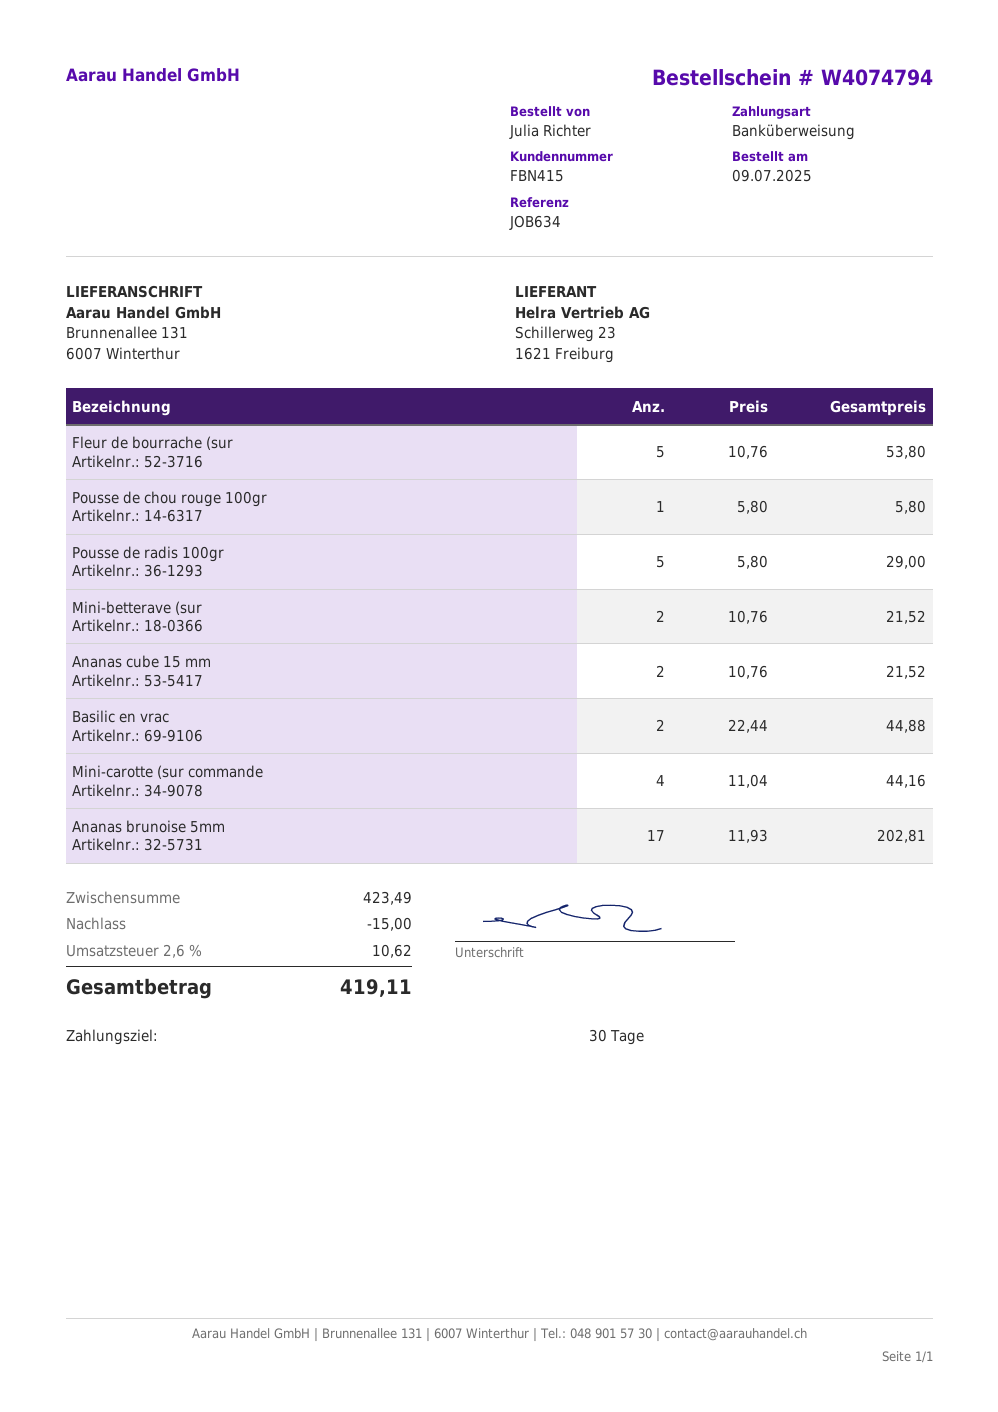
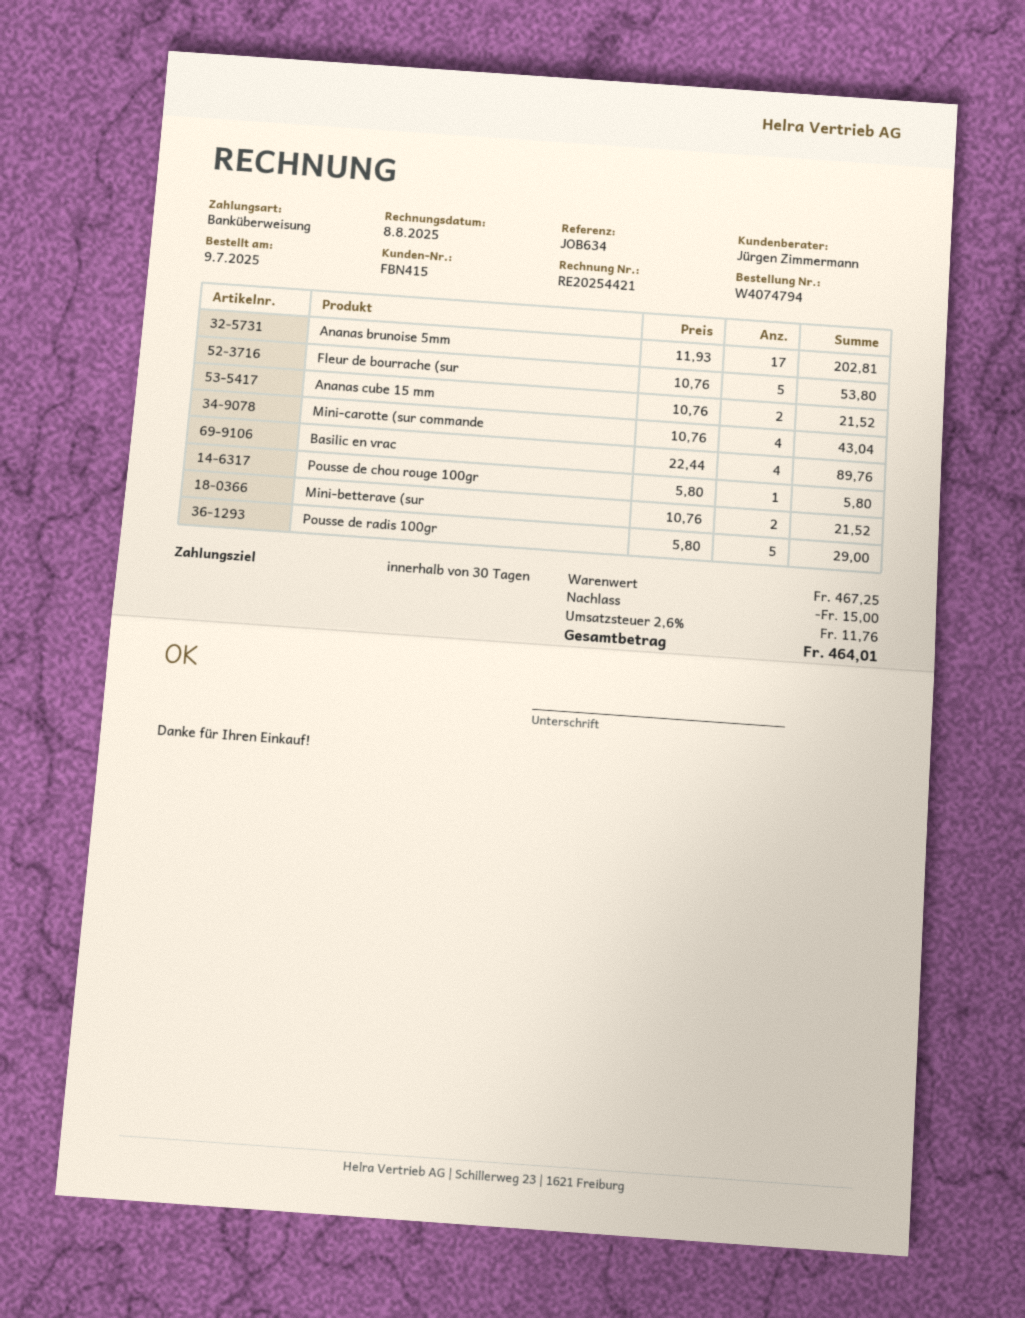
Basilic en vrac: 2 x 22.44 = 44.88 -> 4 x 22.44 = 89.76
Mini-carotte (sur commande: 4 x 11.04 = 44.16 -> 4 x 10.76 = 43.04
subtotal: 423.49 -> 467.25
tax: 2.6% = 10.62 -> 2.6% = 11.76
total: 419.11 -> 464.01

